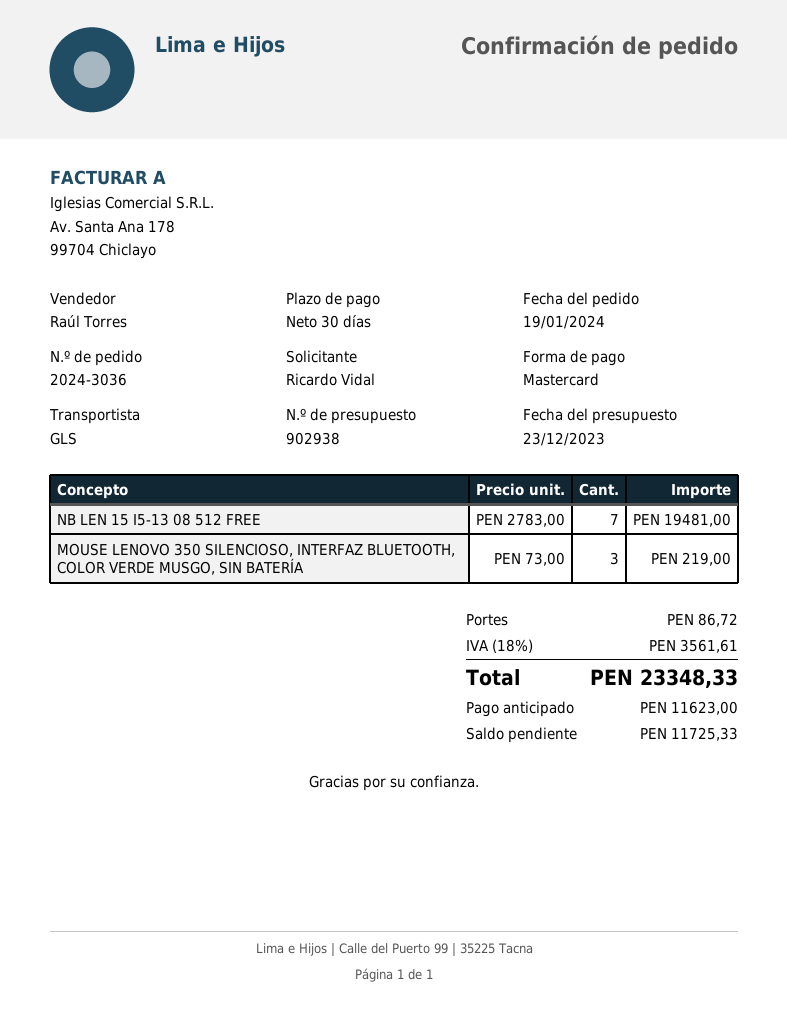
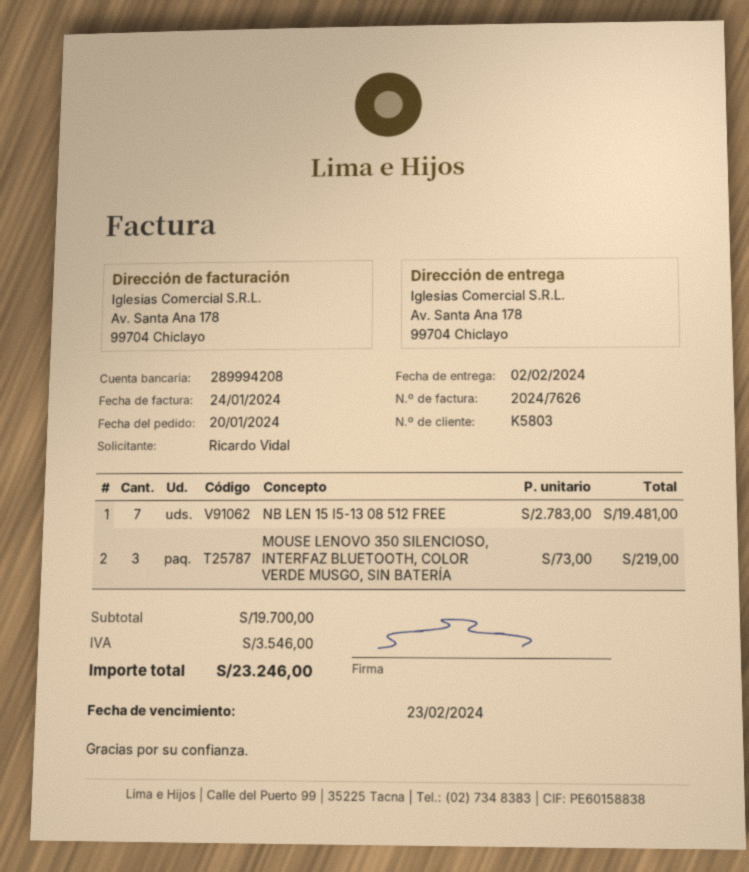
order date: 2024-01-19 -> 2024-01-20
shipping: 86.72 -> none
tax: 3561.61 -> 3546.00
total: 23348.33 -> 23246.00

